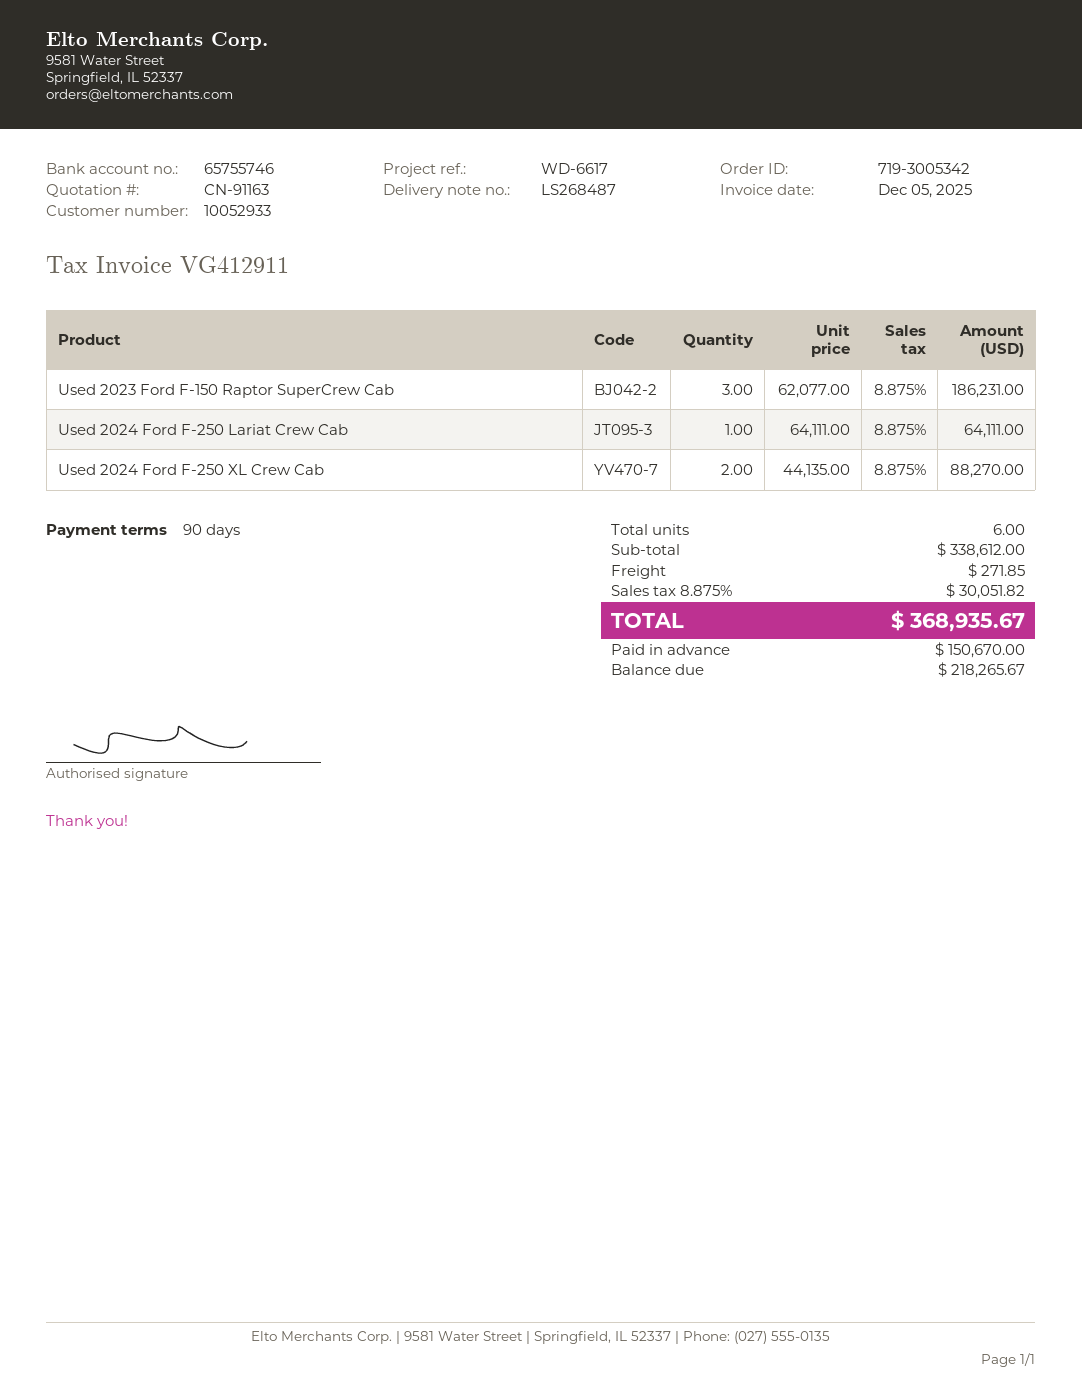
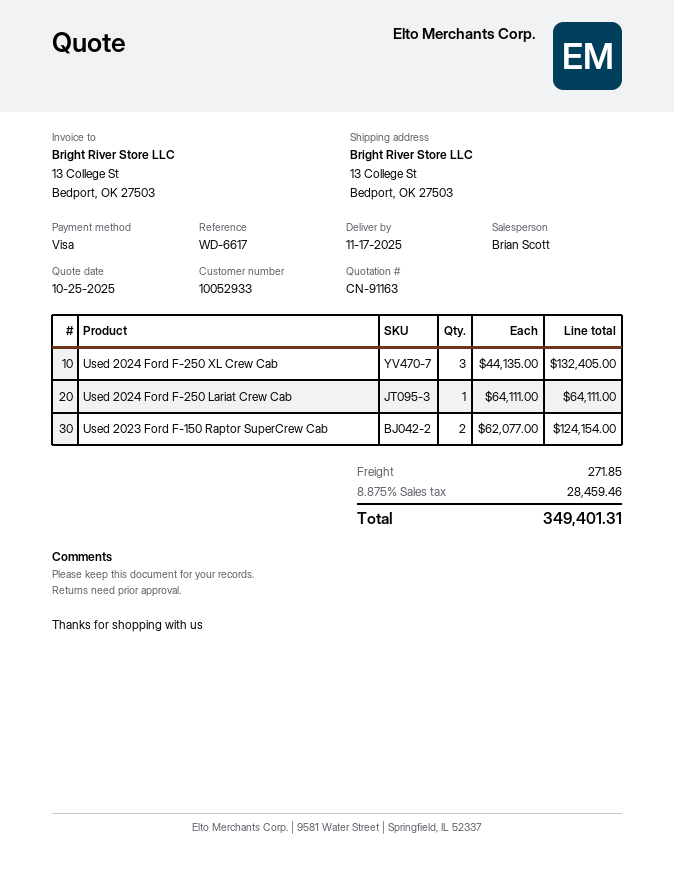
Used 2023 Ford F-150 Raptor SuperCrew Cab: 3 x 62077.00 = 186231.00 -> 2 x 62077.00 = 124154.00
Used 2024 Ford F-250 XL Crew Cab: 2 x 44135.00 = 88270.00 -> 3 x 44135.00 = 132405.00
tax: 8.875% = 30051.82 -> 8.875% = 28459.46
total: 368935.67 -> 349401.31

